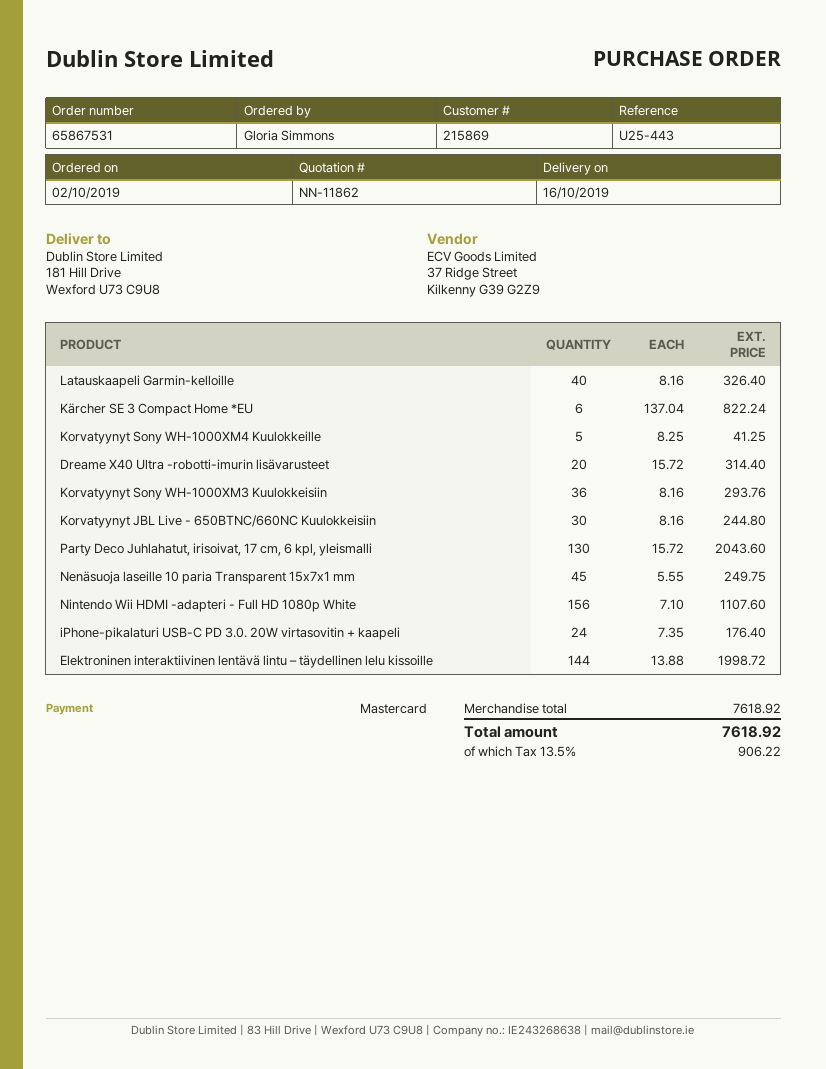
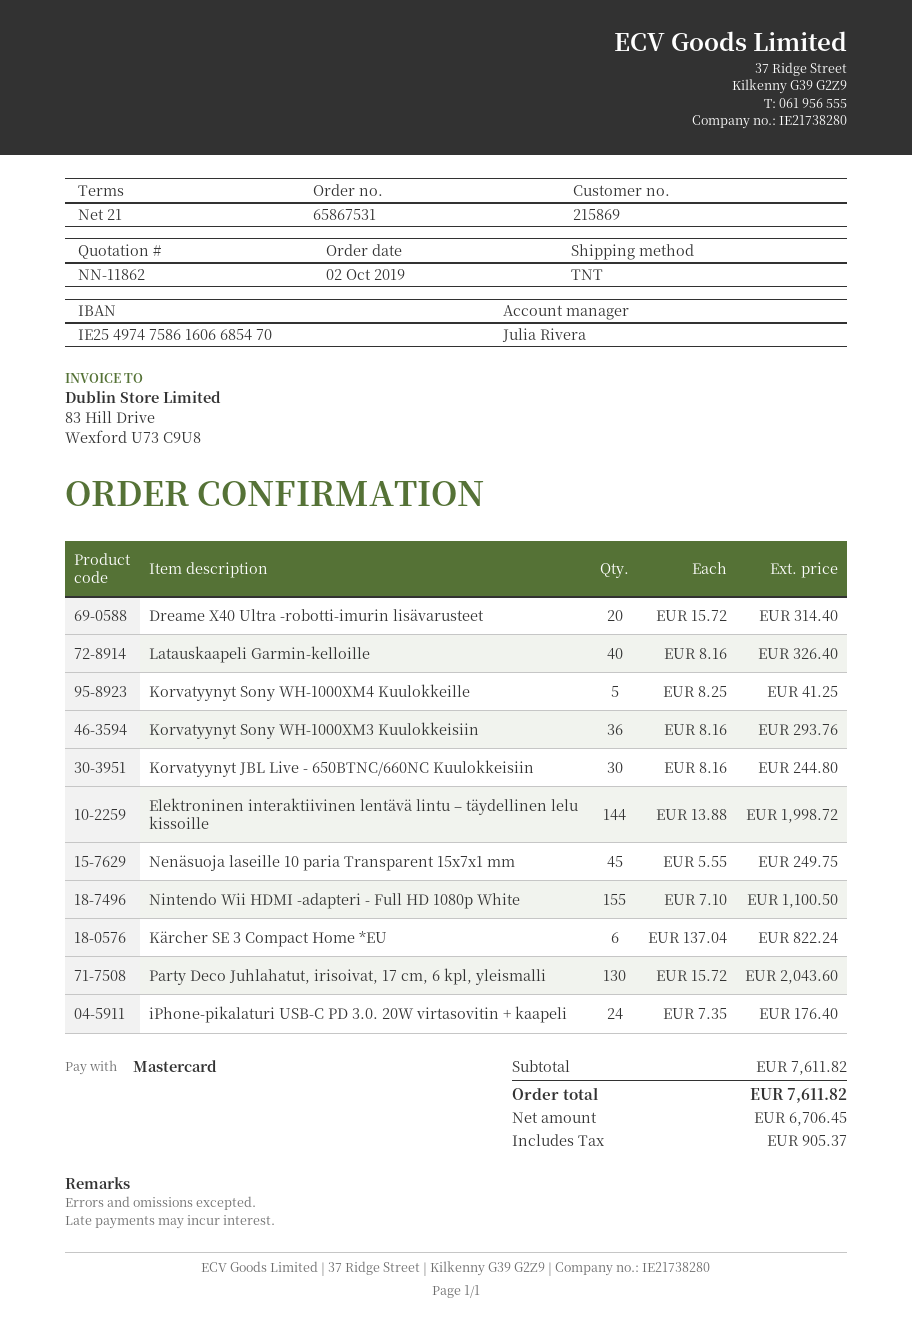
Nintendo Wii HDMI -adapteri - Full HD 1080p White: 156 x 7.10 = 1107.60 -> 155 x 7.10 = 1100.50
subtotal: 7618.92 -> 7611.82
tax: 906.22 -> 905.37
total: 7618.92 -> 7611.82

